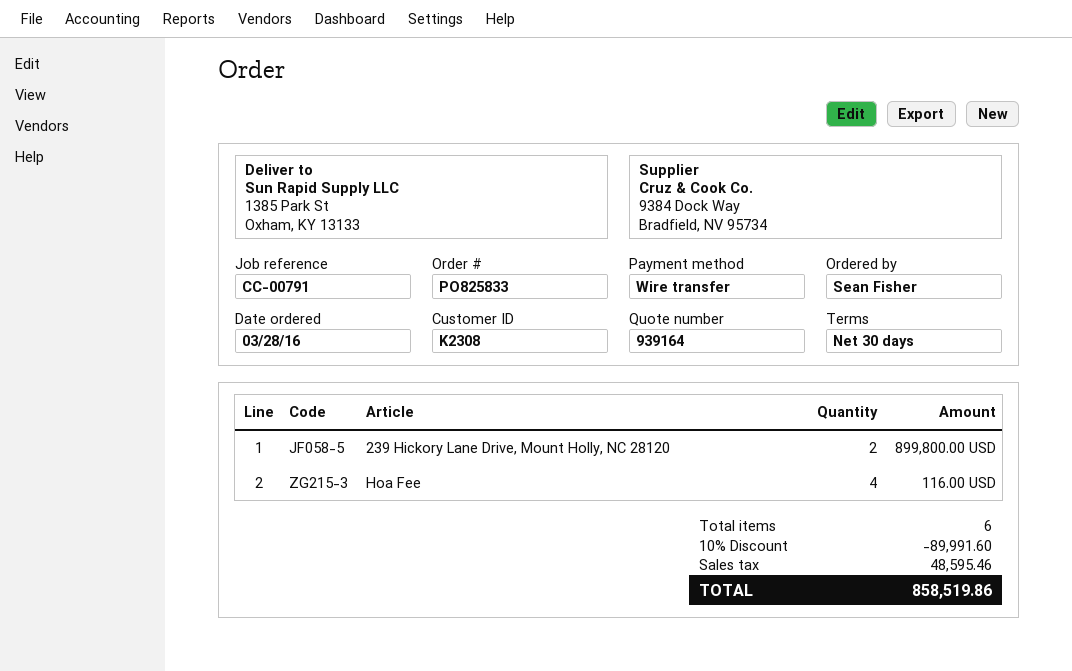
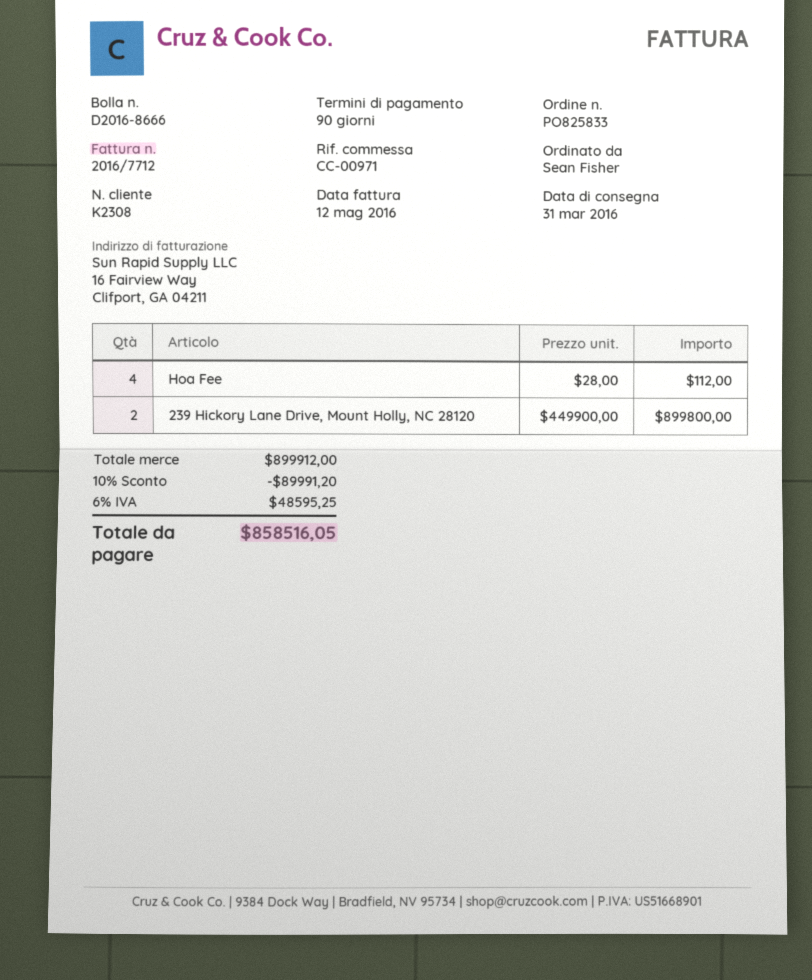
payment terms: 30 days -> 90 days
reference: CC-00791 -> CC-00971
Hoa Fee: 4 for 116.00 -> 4 for 112.00
discount: 10% = 89991.60 -> 10% = 89991.20
tax: 48595.46 -> 48595.25
total: 858519.86 -> 858516.05

